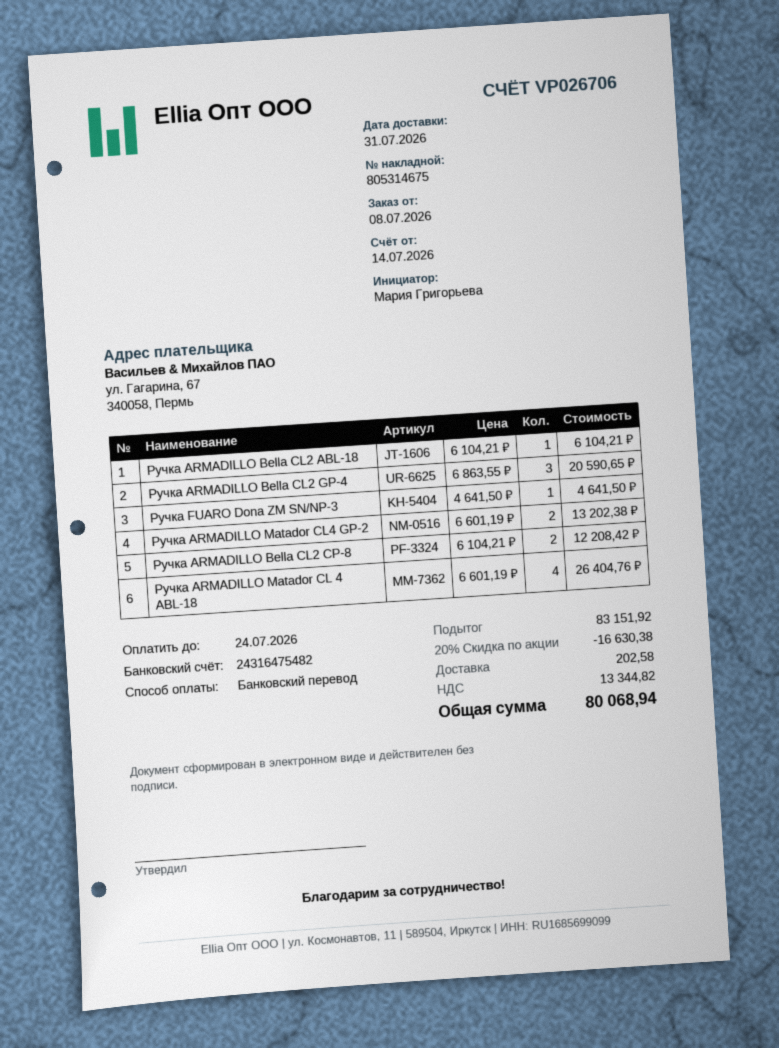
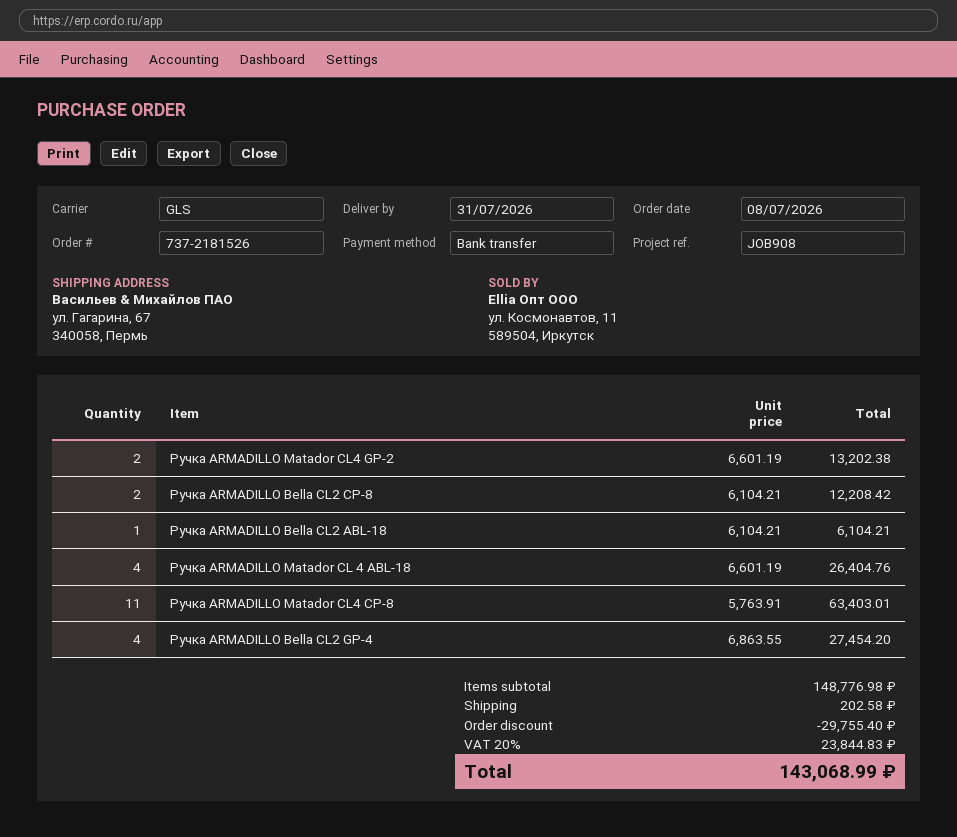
Ручка ARMADILLO Bella CL2 GP-4: 3 x 6863.55 = 20590.65 -> 4 x 6863.55 = 27454.20
Ручка FUARO Dona ZM SN/NP-3: 1 x 4641.50 = 4641.50 -> none
Ручка ARMADILLO Matador CL4 СР-8: none -> 11 x 5763.91 = 63403.01
subtotal: 83151.92 -> 148776.98
discount: 16630.38 -> 29755.40
tax: 13344.82 -> 23844.83
total: 80068.94 -> 143068.99

